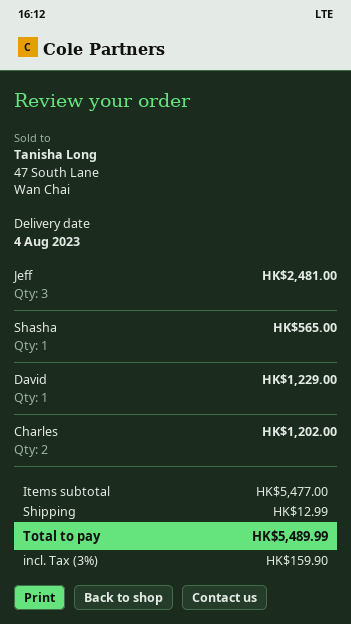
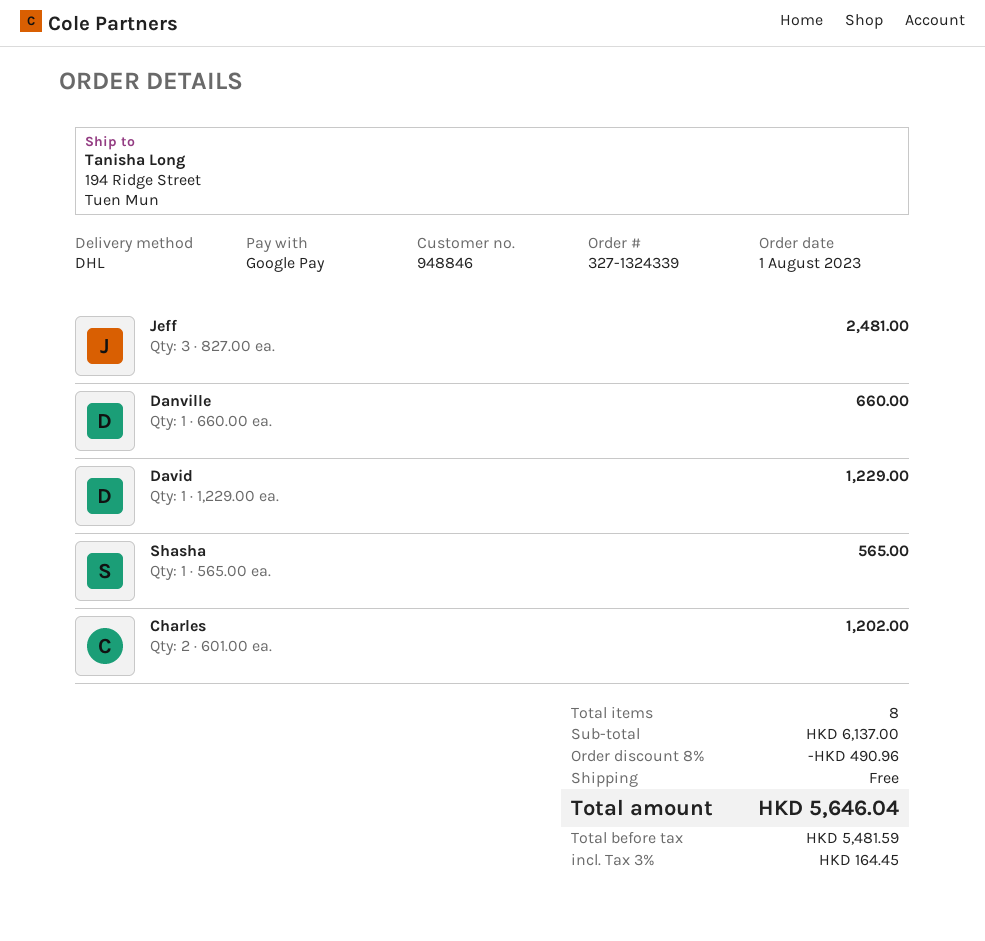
Danville: none -> 1 for 660.00
subtotal: 5477.00 -> 6137.00
discount: none -> 8% = 490.96
shipping: 12.99 -> 0.00
tax: 3% = 159.90 -> 3% = 164.45
total: 5489.99 -> 5646.04

